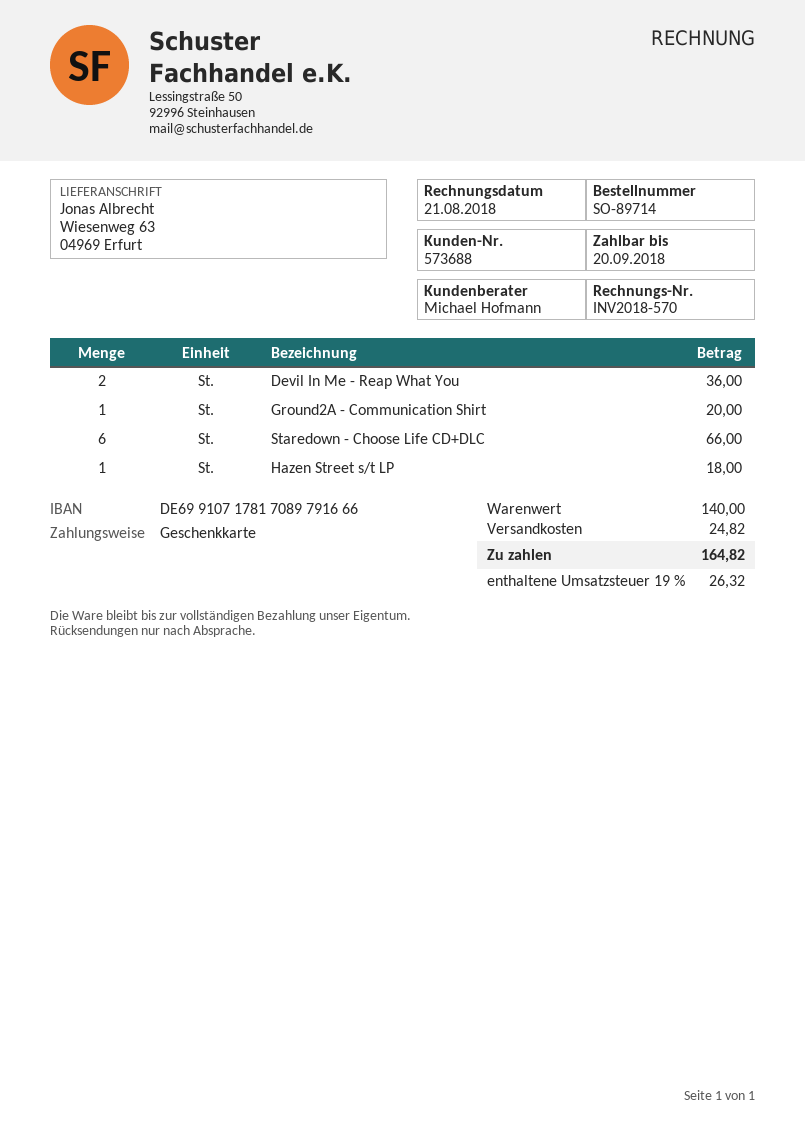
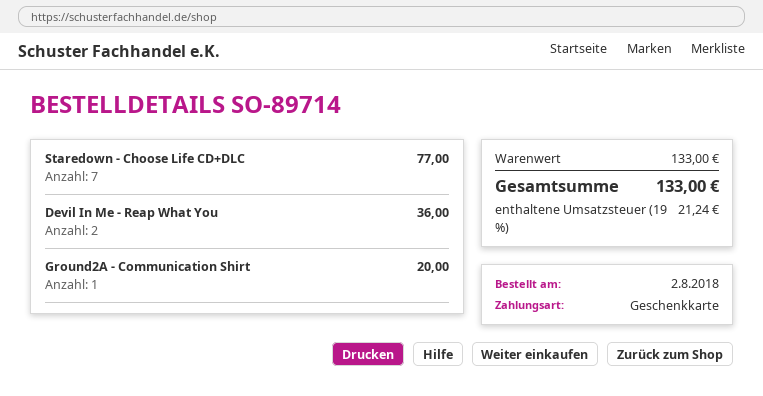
Staredown - Choose Life CD+DLC: 6 for 66.00 -> 7 for 77.00
Hazen Street s/t LP: 1 for 18.00 -> none
subtotal: 140.00 -> 133.00
shipping: 24.82 -> none
tax: 19% = 26.32 -> 19% = 21.24
total: 164.82 -> 133.00

